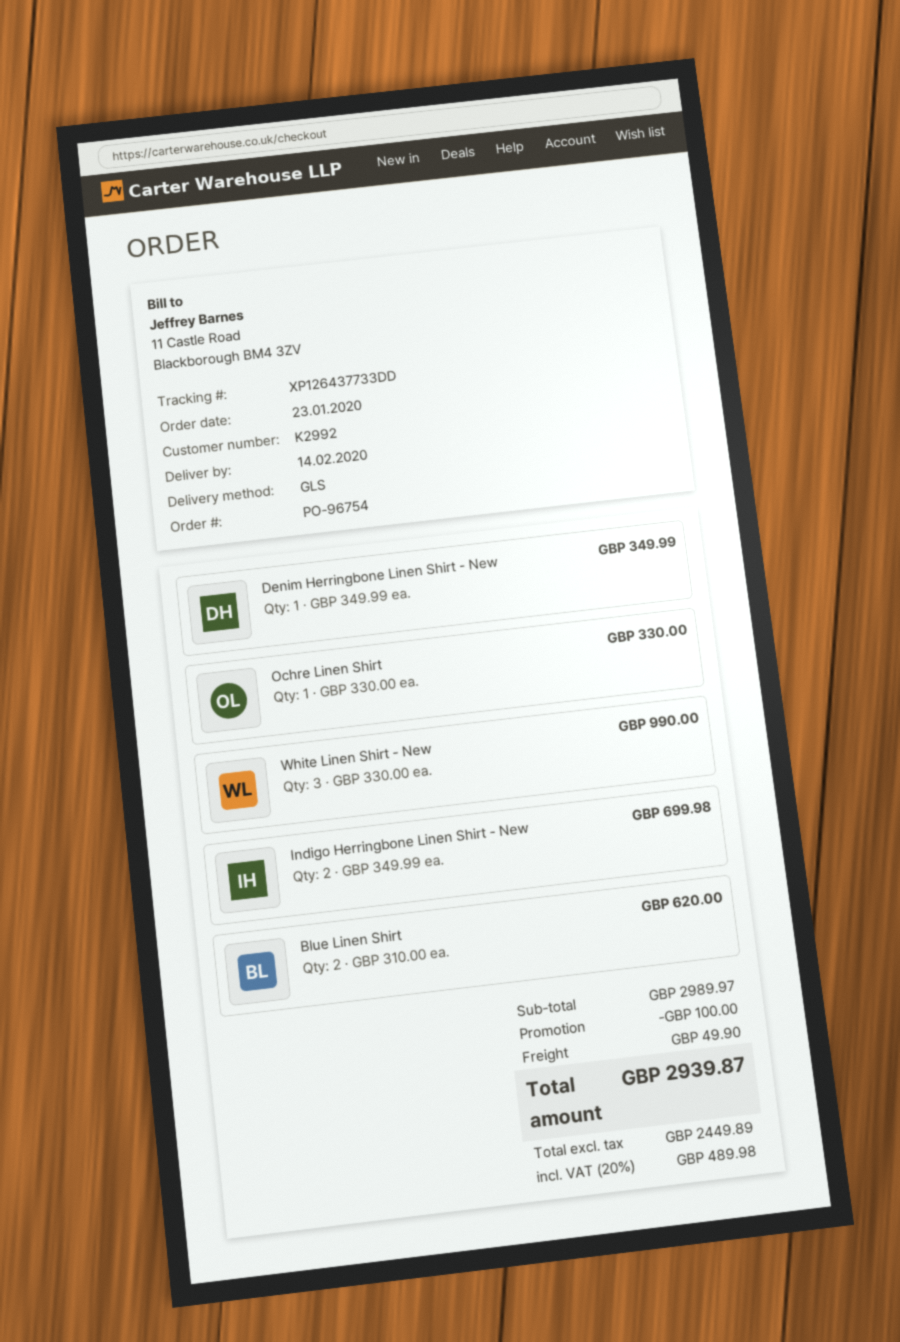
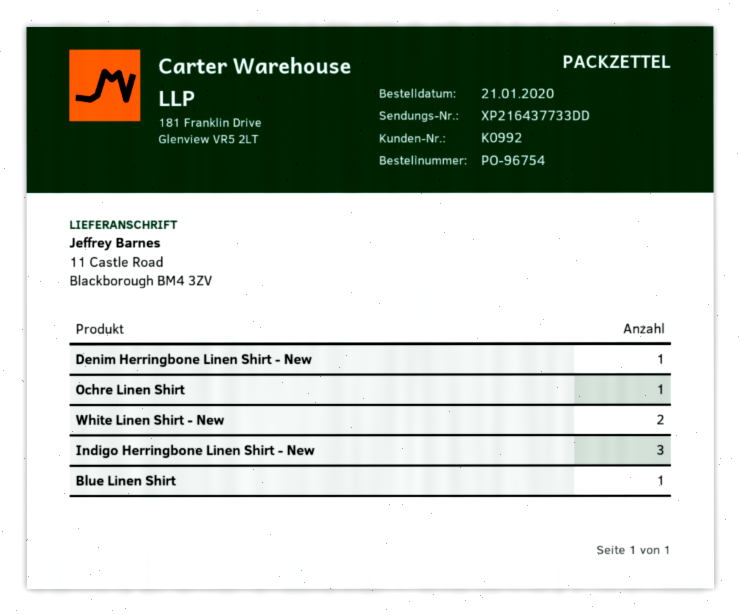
order date: 2020-01-23 -> 2020-01-21
customer number: K2992 -> K0992
tracking number: XP126437733DD -> XP216437733DD
White Linen Shirt - New: 3 -> 2
Indigo Herringbone Linen Shirt - New: 2 -> 3
Blue Linen Shirt: 2 -> 1

